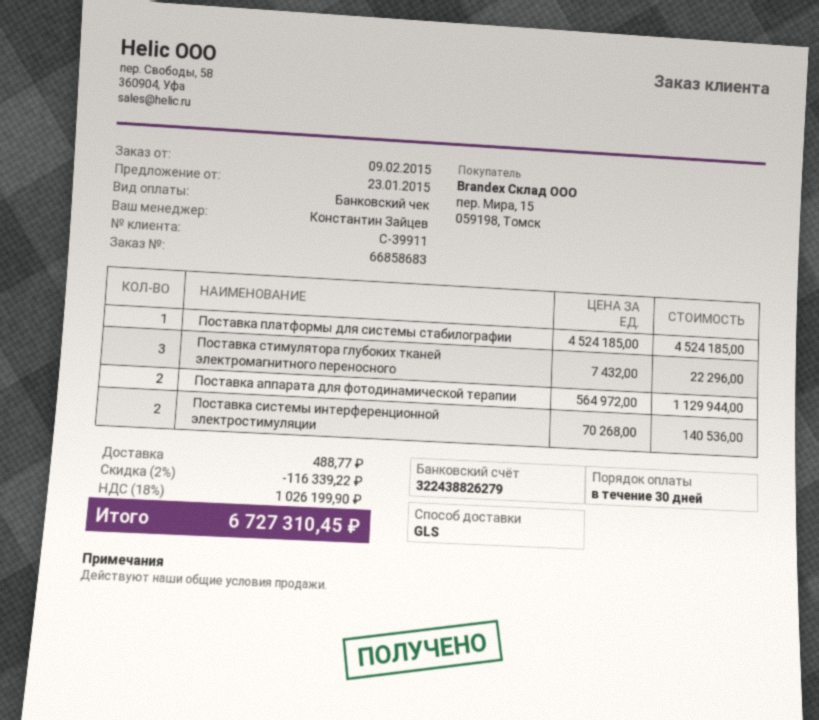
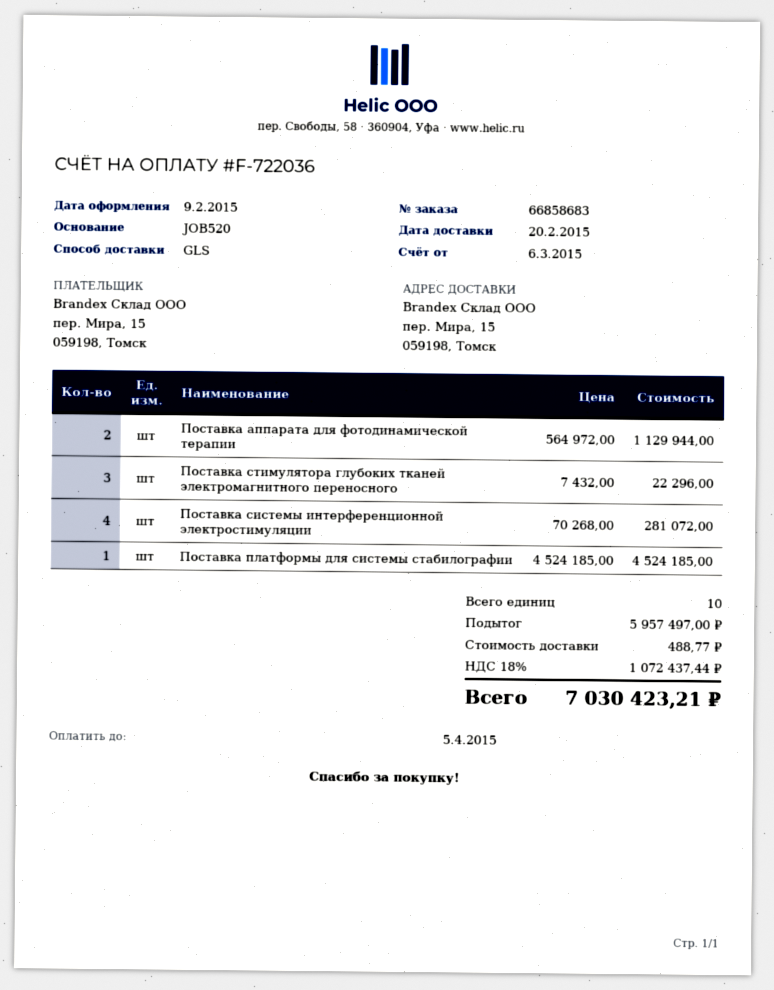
Поставка системы интерференционной электростимуляции: 2 x 70268.00 = 140536.00 -> 4 x 70268.00 = 281072.00
discount: 2% = 116339.22 -> none
tax: 18% = 1026199.90 -> 18% = 1072437.44
total: 6727310.45 -> 7030423.21

